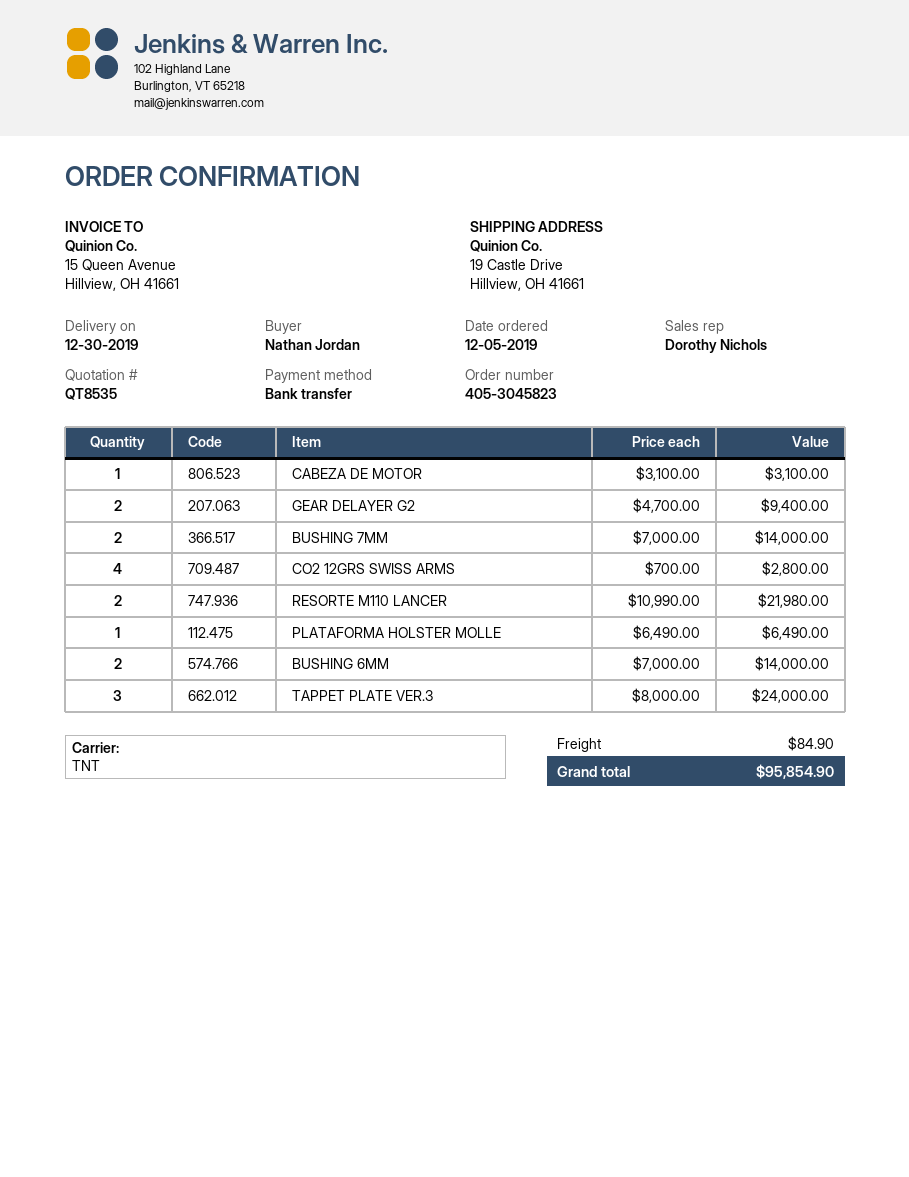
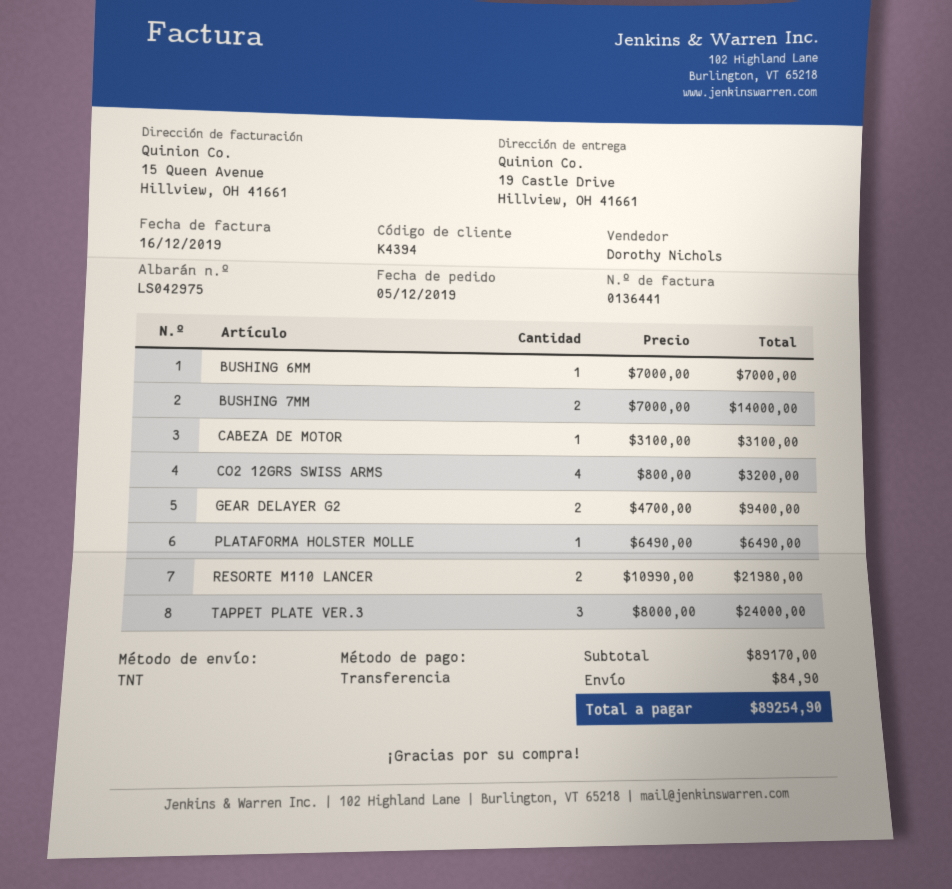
CO2 12GRS SWISS ARMS: 4 x 700.00 = 2800.00 -> 4 x 800.00 = 3200.00
BUSHING 6MM: 2 x 7000.00 = 14000.00 -> 1 x 7000.00 = 7000.00
total: 95854.90 -> 89254.90

